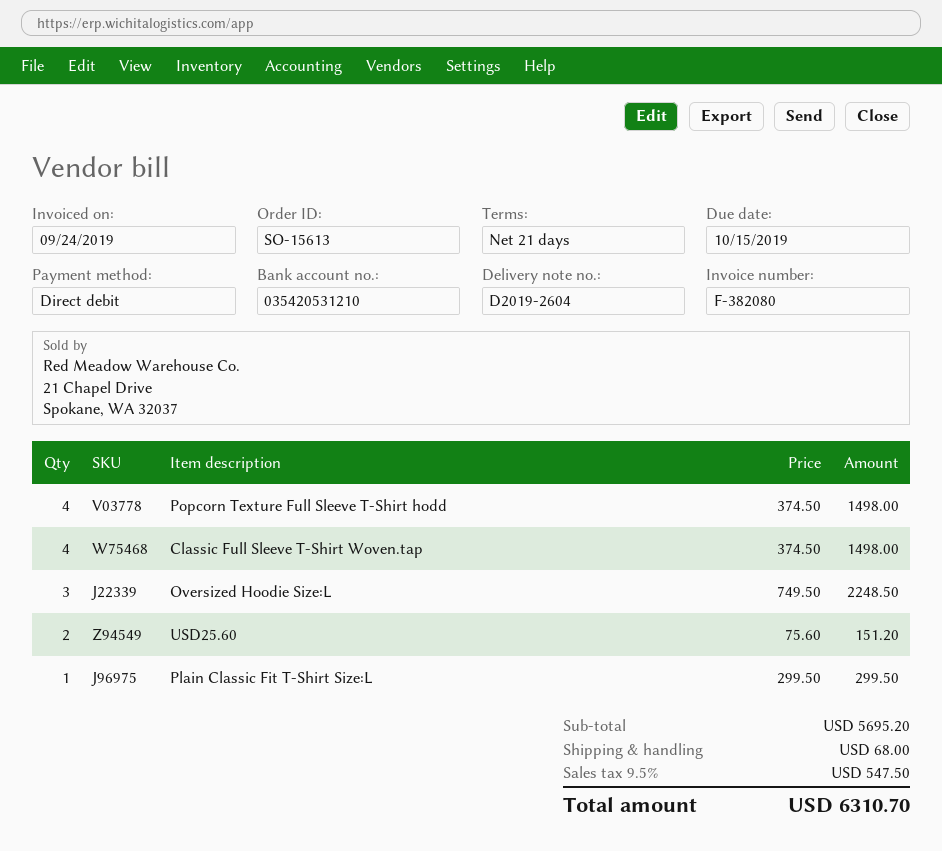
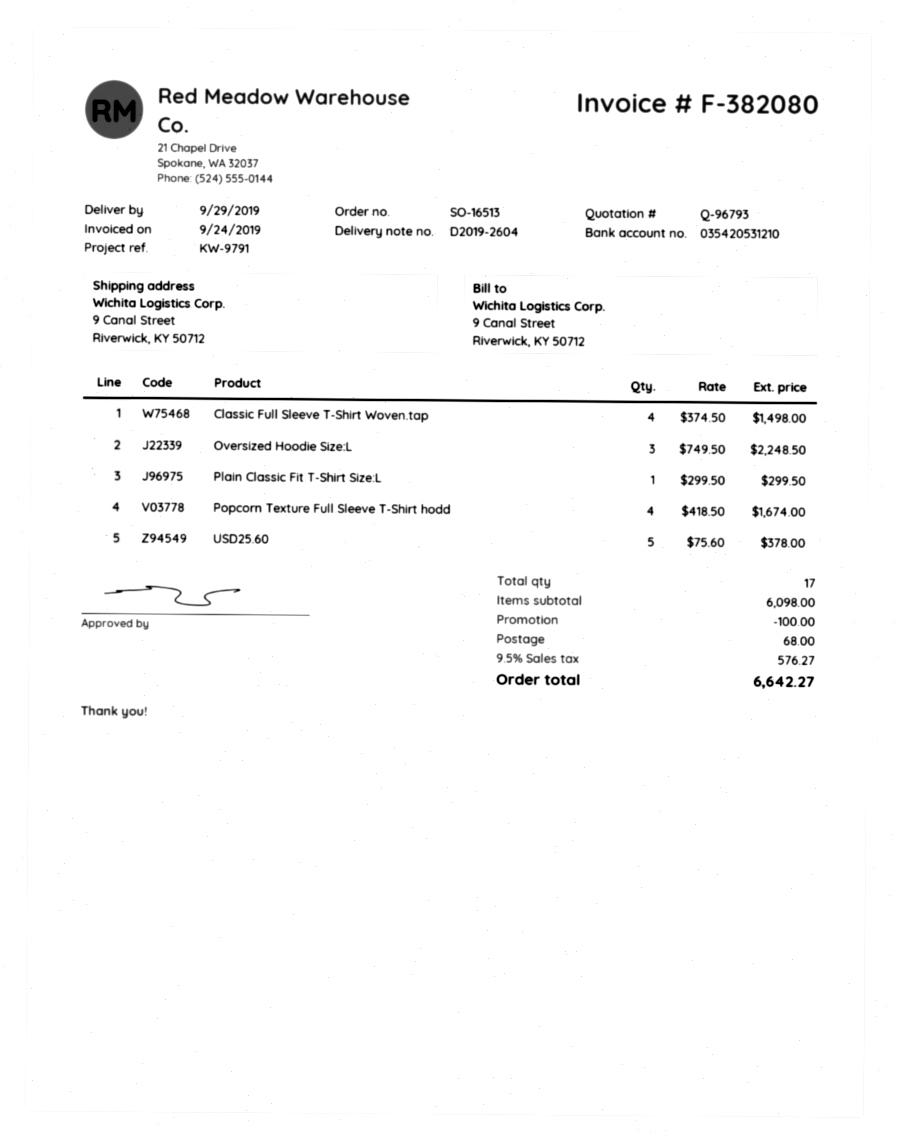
order number: SO-15613 -> SO-16513
Popcorn Texture Full Sleeve T-Shirt hodd: 4 x 374.50 = 1498.00 -> 4 x 418.50 = 1674.00
USD25.60: 2 x 75.60 = 151.20 -> 5 x 75.60 = 378.00
subtotal: 5695.20 -> 6098.00
discount: none -> 100.00
tax: 9.5% = 547.50 -> 9.5% = 576.27
total: 6310.70 -> 6642.27

